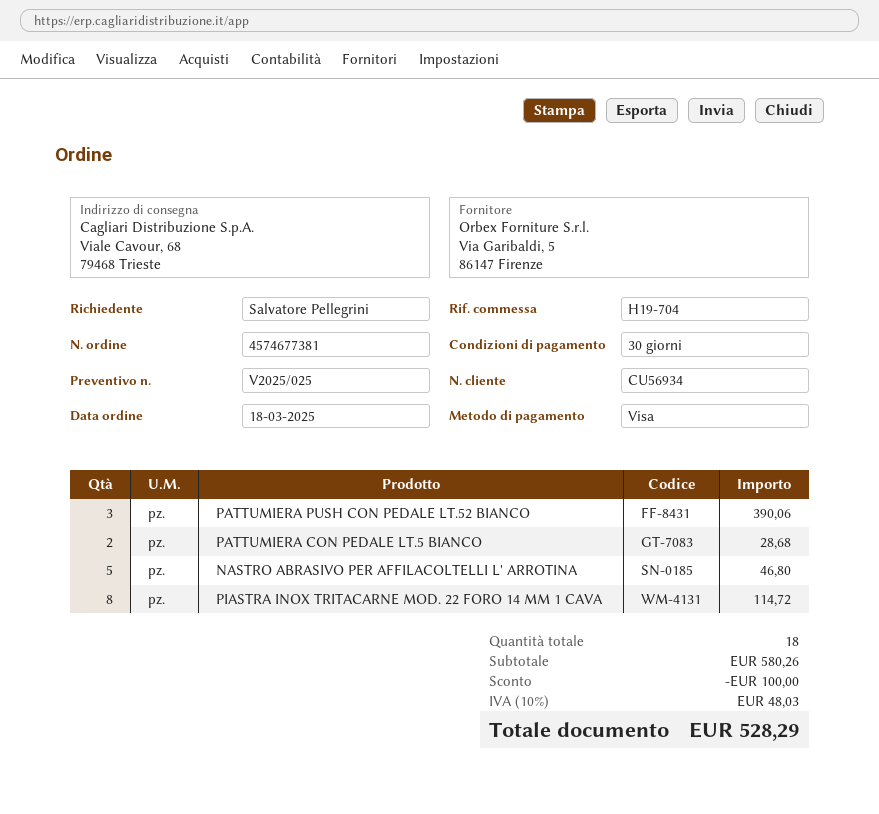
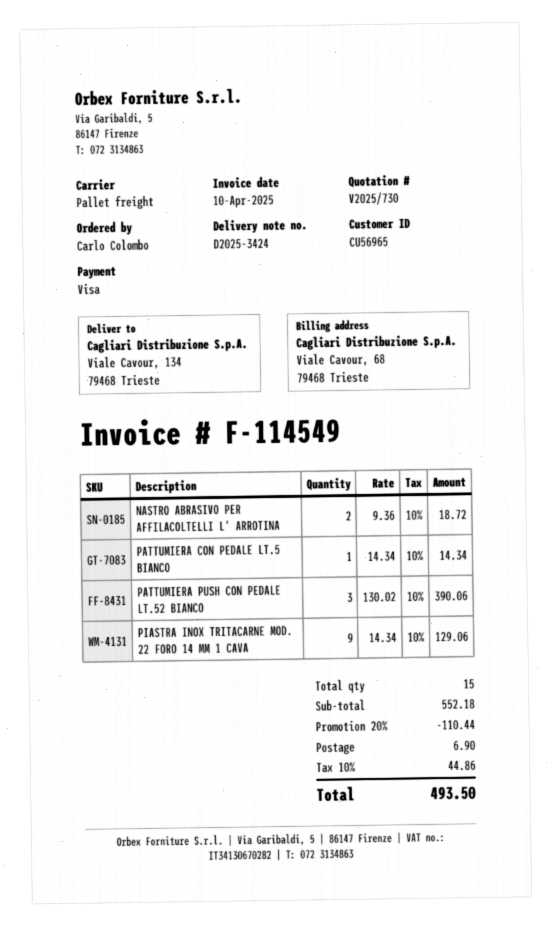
quote number: V2025/025 -> V2025/730
customer number: CU56934 -> CU56965
ordered by: Salvatore Pellegrini -> Carlo Colombo
ship to: Viale Cavour, 68, 79468 Trieste -> Viale Cavour, 134, 79468 Trieste
PATTUMIERA CON PEDALE LT.5 BIANCO: 2 for 28.68 -> 1 for 14.34
NASTRO ABRASIVO PER AFFILACOLTELLI L' ARROTINA: 5 for 46.80 -> 2 for 18.72
PIASTRA INOX TRITACARNE MOD. 22 FORO 14 MM 1 CAVA: 8 for 114.72 -> 9 for 129.06
total quantity: 18 -> 15
subtotal: 580.26 -> 552.18
discount: 100.00 -> 110.44
shipping: none -> 6.90
tax: 10% = 48.03 -> 10% = 44.86
total: 528.29 -> 493.50

